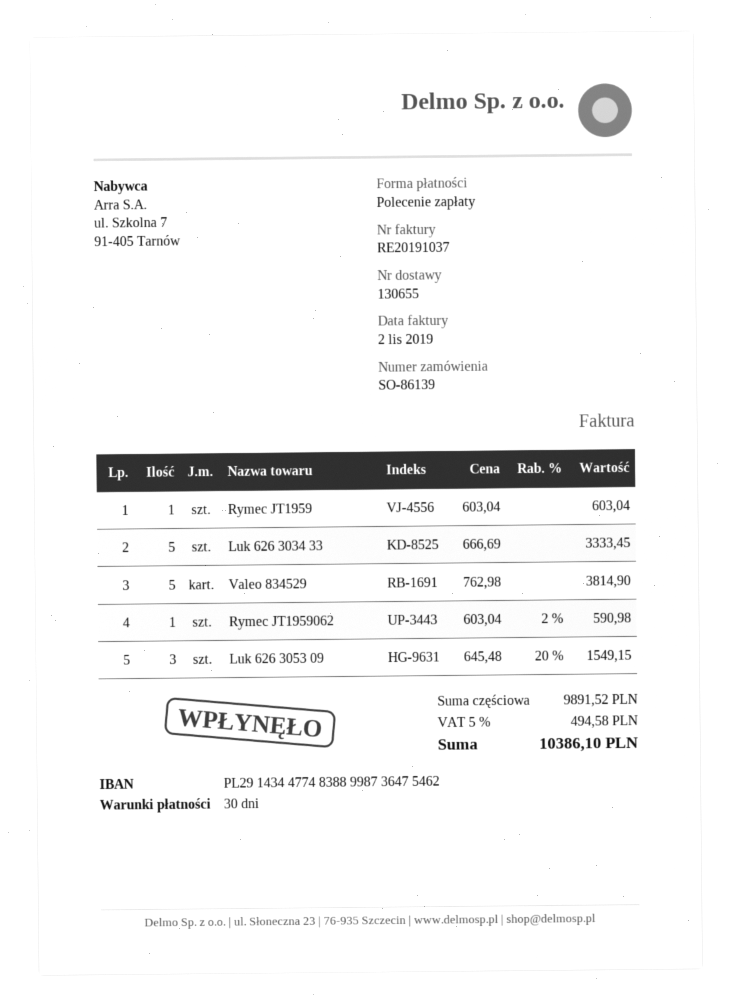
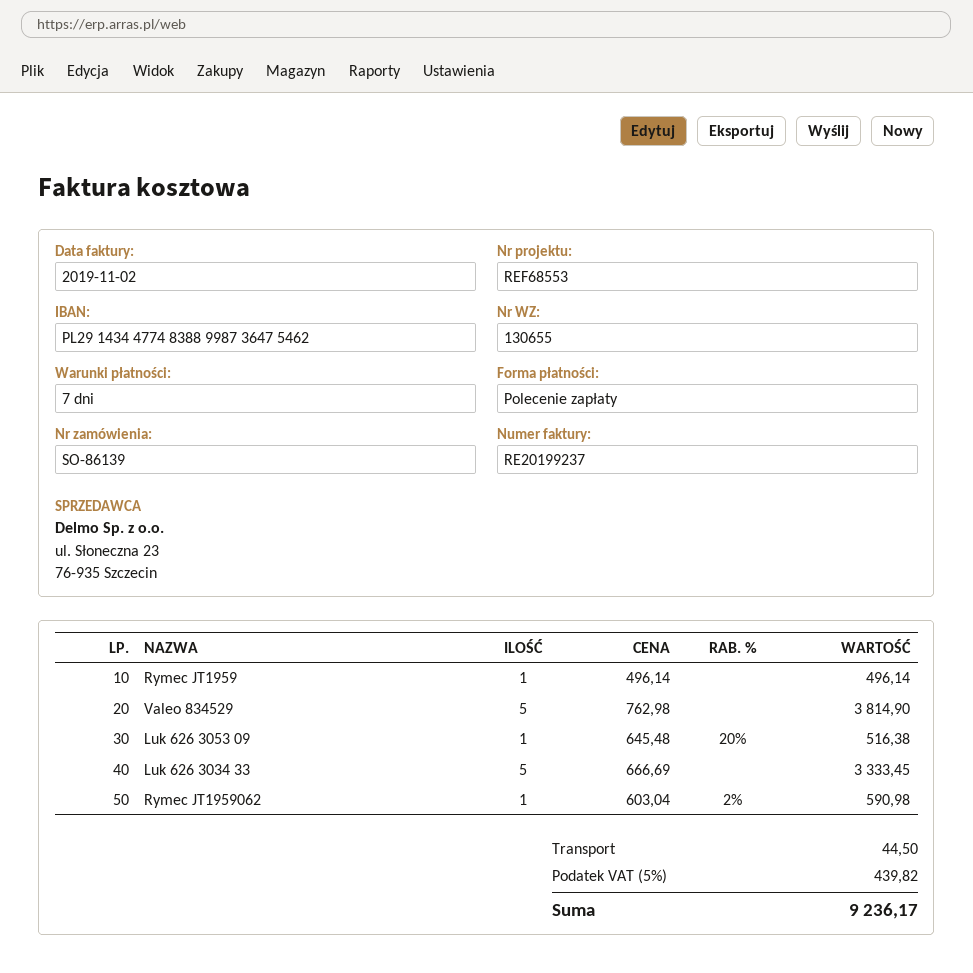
invoice number: RE20191037 -> RE20199237
payment terms: 30 days -> 7 days
Rymec JT1959: 1 x 603.04 = 603.04 -> 1 x 496.14 = 496.14
Luk 626 3053 09: 3 x 645.48 - 20% = 1549.15 -> 1 x 645.48 - 20% = 516.38
shipping: none -> 44.50
tax: 5% = 494.58 -> 5% = 439.82
total: 10386.10 -> 9236.17

